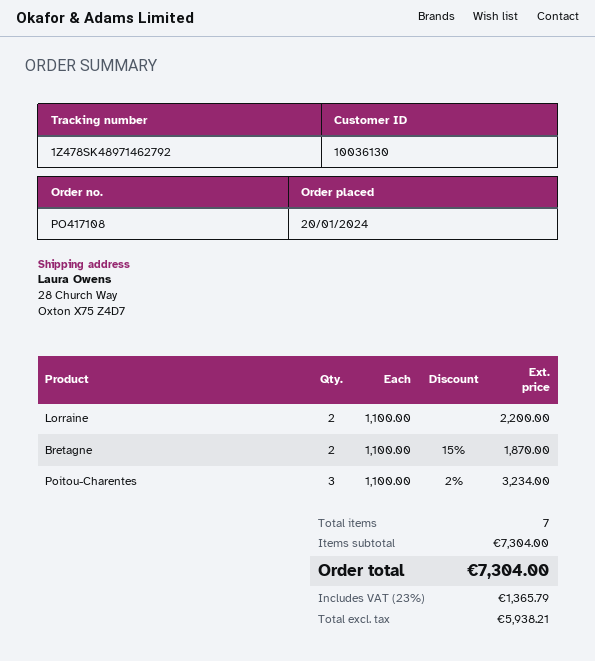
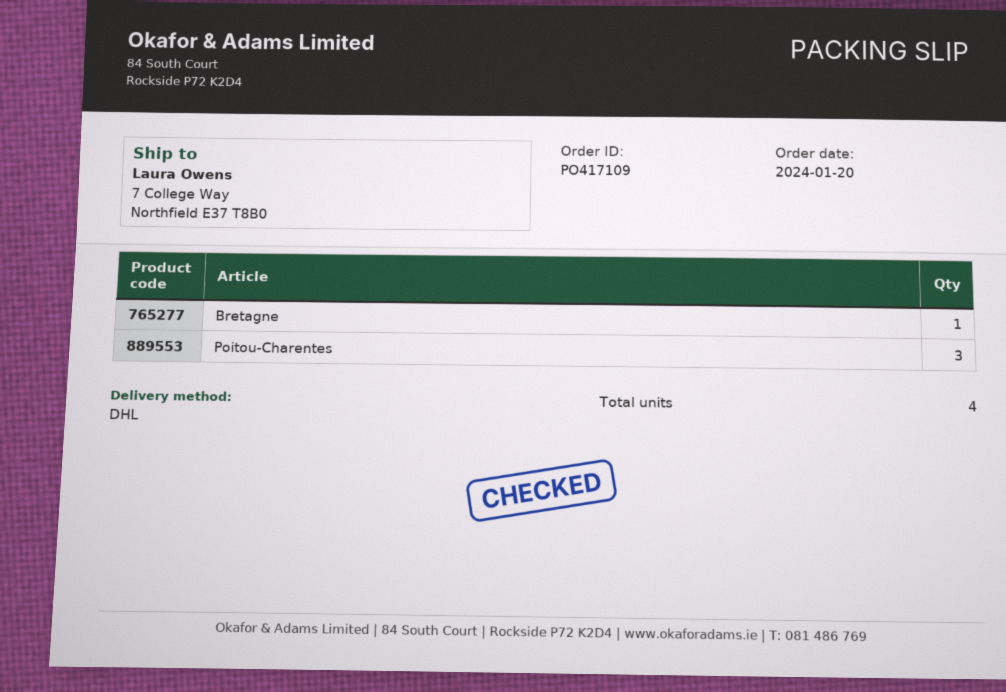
order number: PO417108 -> PO417109
ship to: 28 Church Way, Oxton X75 Z4D7 -> 7 College Way, Northfield E37 T8B0
Lorraine: 2 -> none
Bretagne: 2 -> 1
total quantity: 7 -> 4

